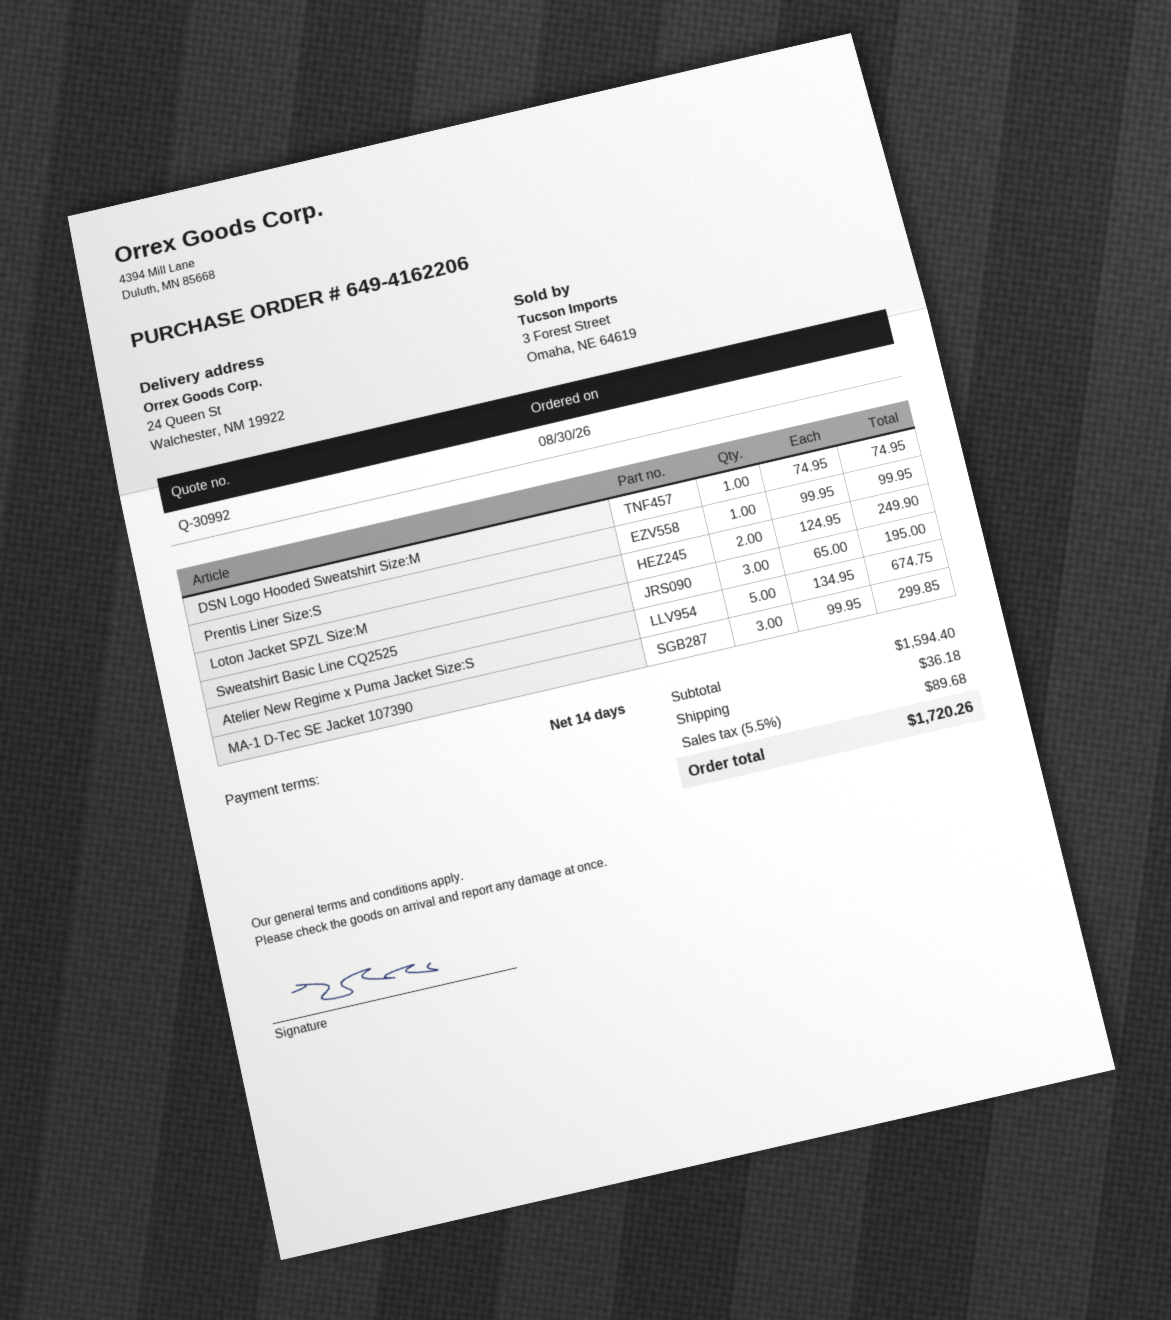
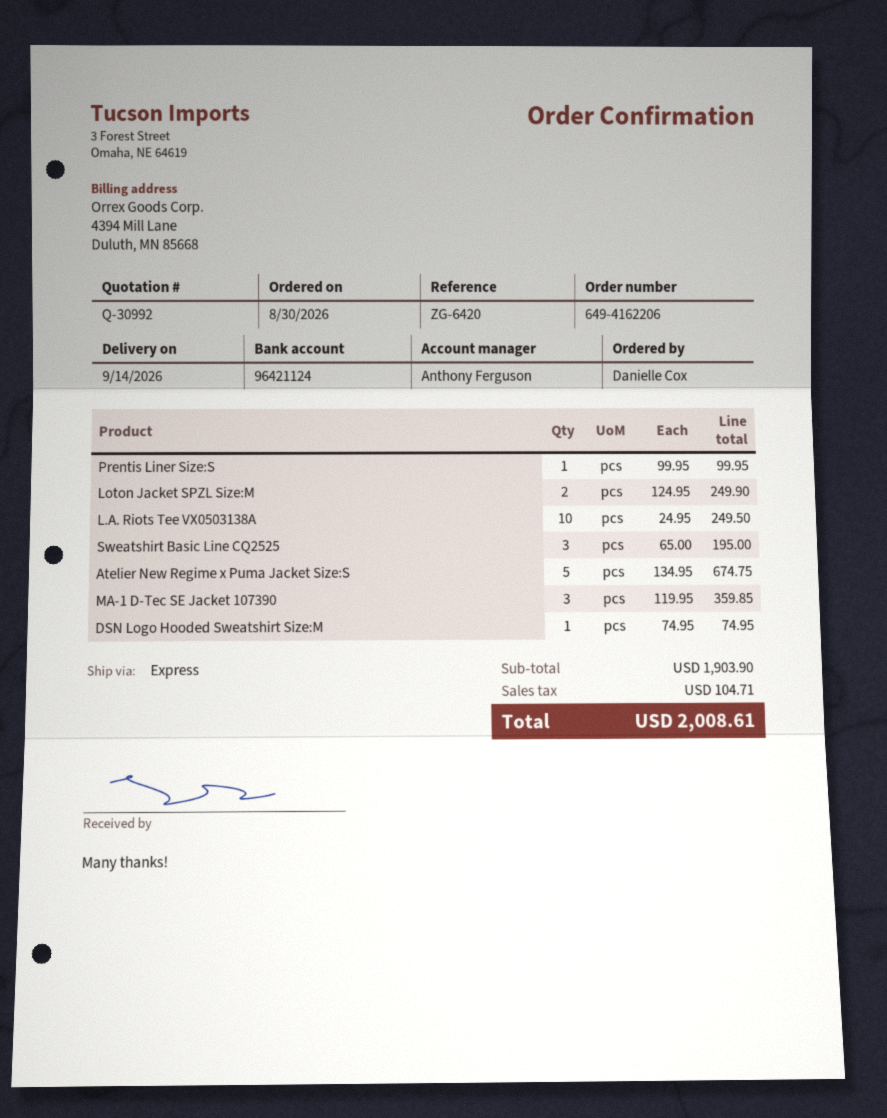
MA-1 D-Tec SE Jacket 107390: 3 x 99.95 = 299.85 -> 3 x 119.95 = 359.85
L.A. Riots Tee VX0503138A: none -> 10 x 24.95 = 249.50
subtotal: 1594.40 -> 1903.90
shipping: 36.18 -> none
tax: 89.68 -> 104.71
total: 1720.26 -> 2008.61

